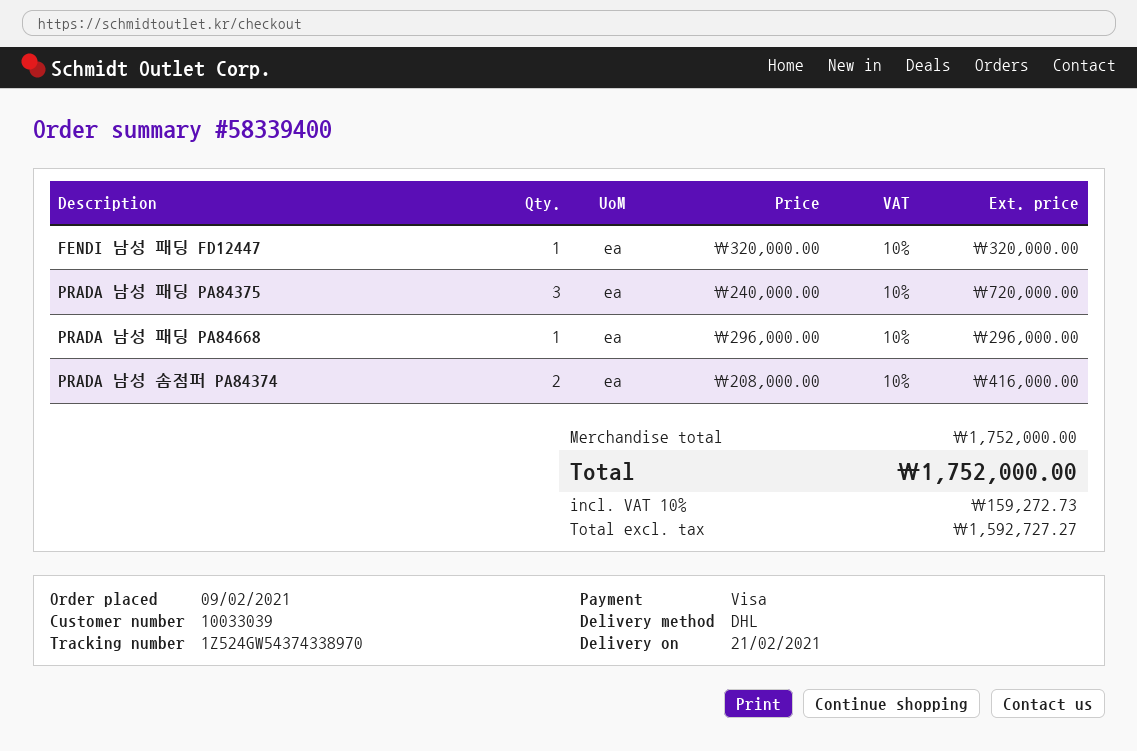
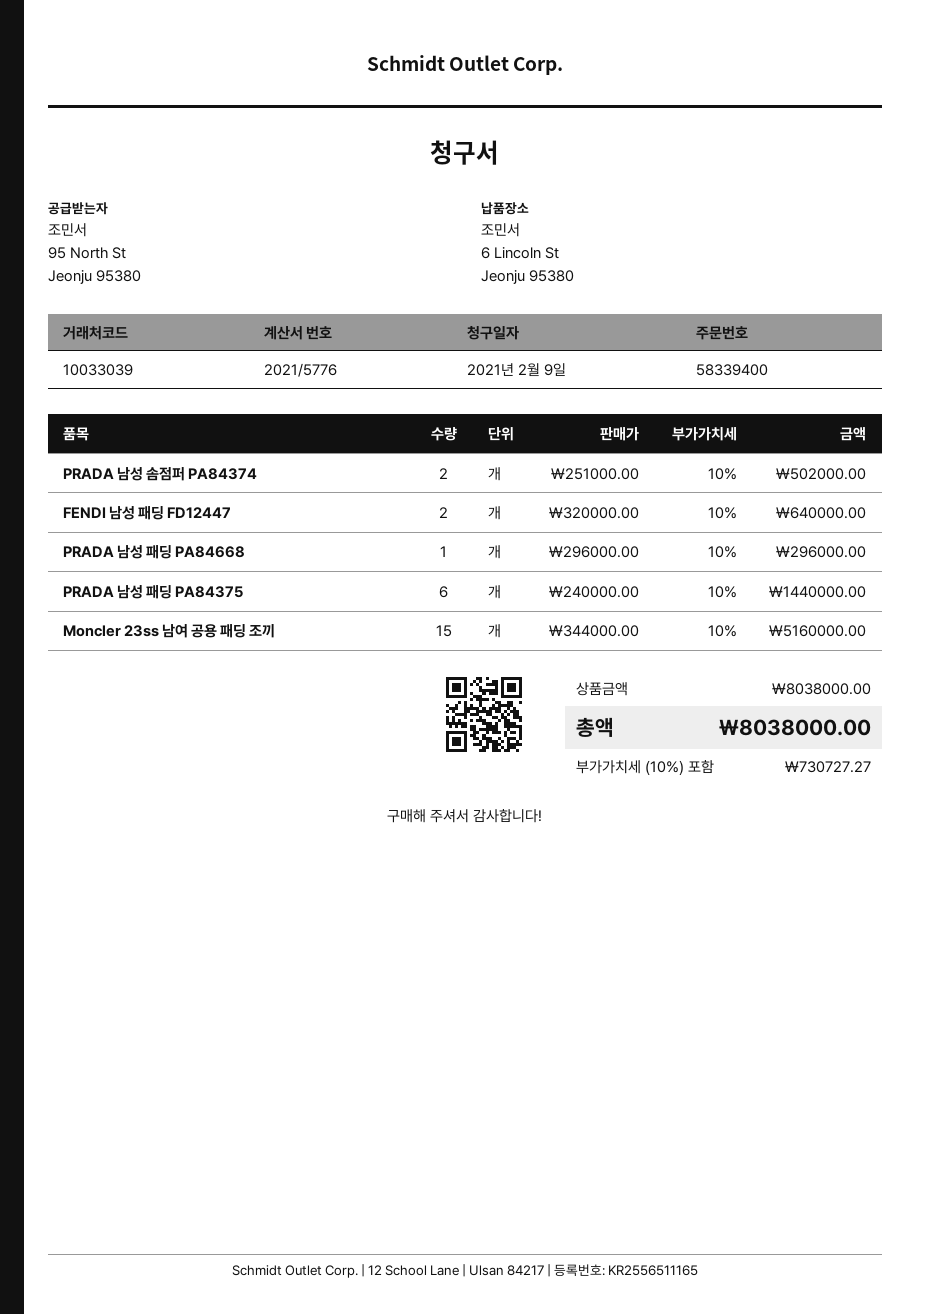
FENDI 남성 패딩 FD12447: 1 x 320000.00 = 320000.00 -> 2 x 320000.00 = 640000.00
PRADA 남성 패딩 PA84375: 3 x 240000.00 = 720000.00 -> 6 x 240000.00 = 1440000.00
PRADA 남성 솜점퍼 PA84374: 2 x 208000.00 = 416000.00 -> 2 x 251000.00 = 502000.00
Moncler 23ss 남여 공용 패딩 조끼: none -> 15 x 344000.00 = 5160000.00
subtotal: 1752000.00 -> 8038000.00
tax: 10% = 159272.73 -> 10% = 730727.27
total: 1752000.00 -> 8038000.00

